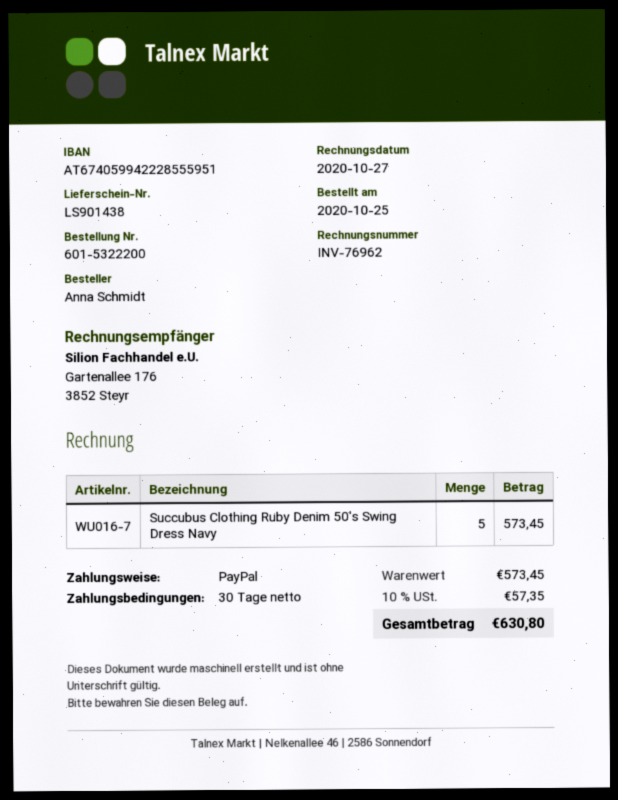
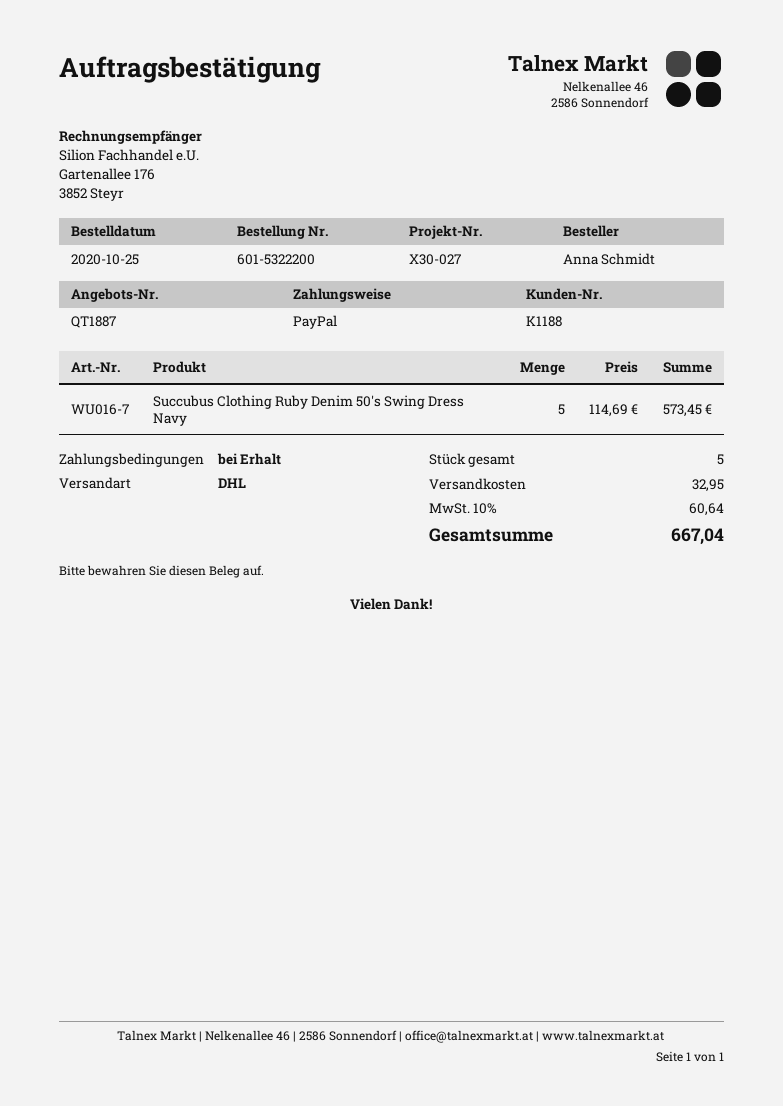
payment terms: 30 days -> on receipt
shipping: none -> 32.95
tax: 10% = 57.35 -> 10% = 60.64
total: 630.80 -> 667.04

